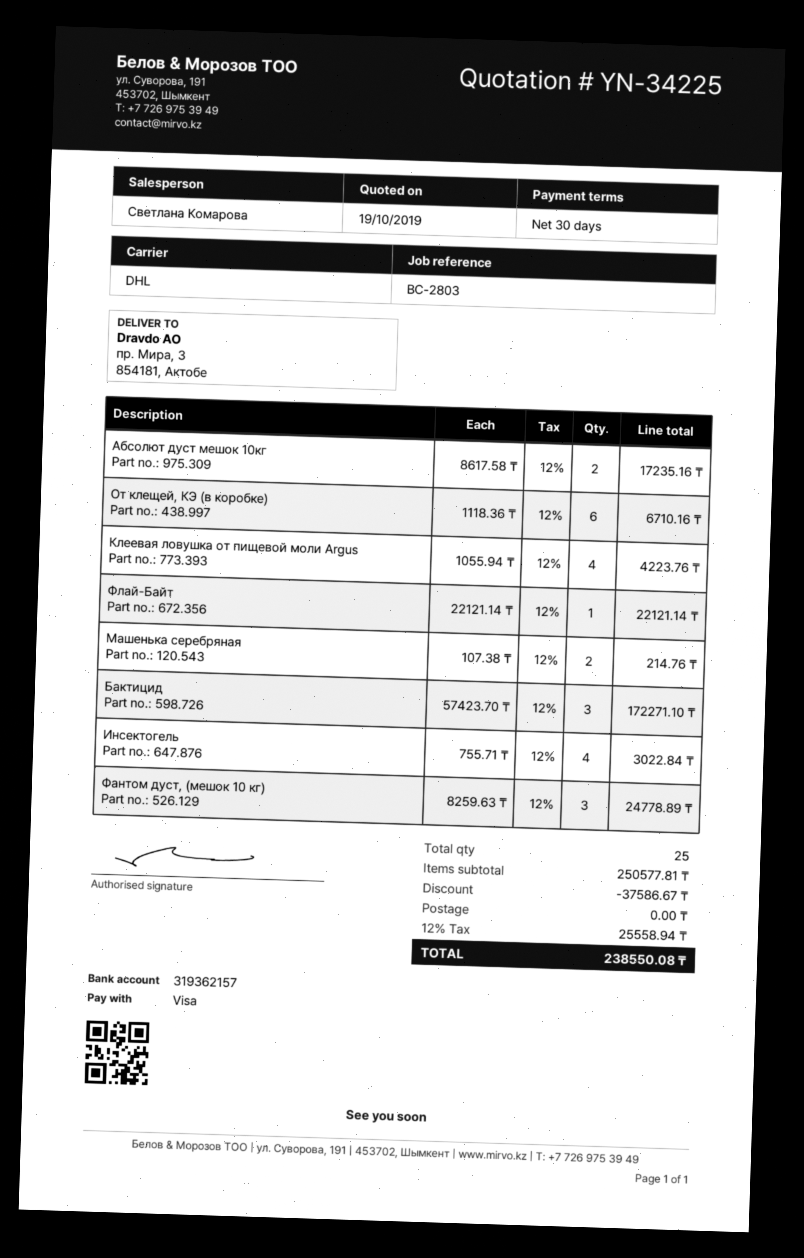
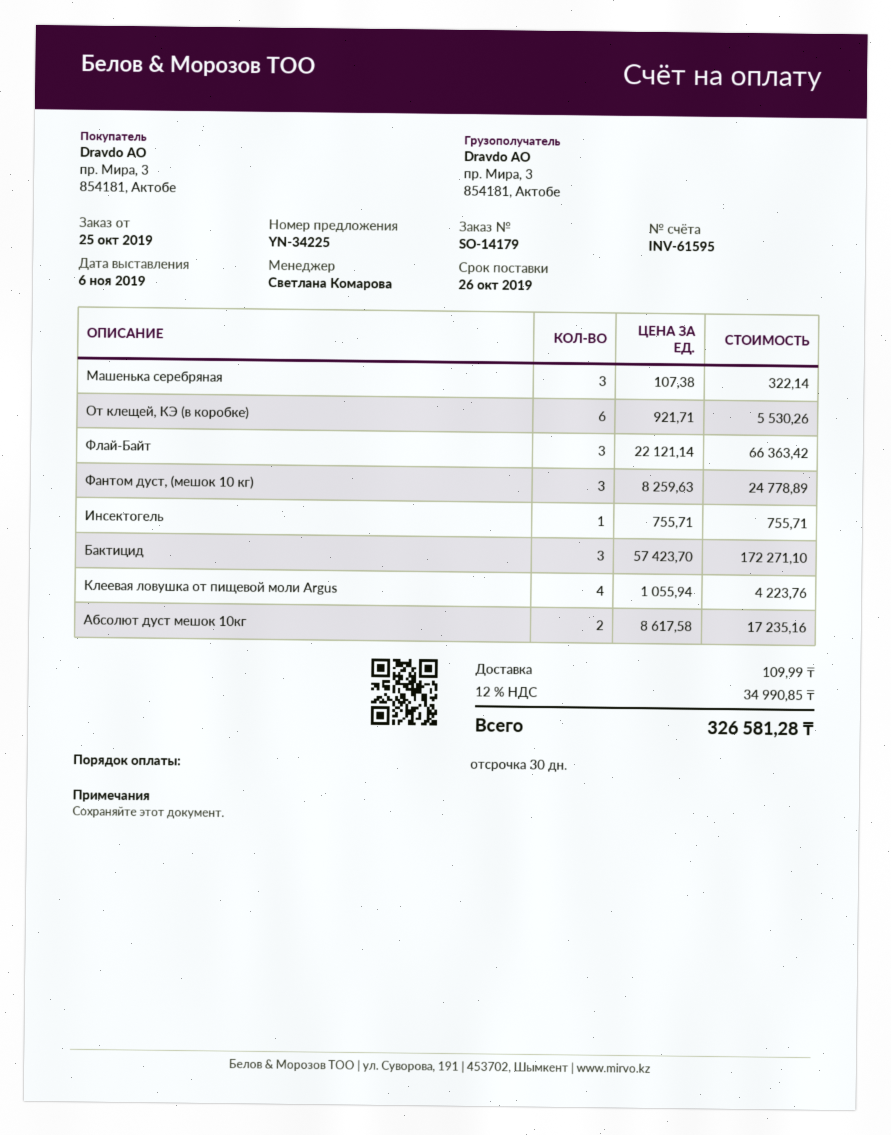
От клещей, КЭ (в коробке): 6 x 1118.36 = 6710.16 -> 6 x 921.71 = 5530.26
Флай-Байт: 1 x 22121.14 = 22121.14 -> 3 x 22121.14 = 66363.42
Машенька серебряная: 2 x 107.38 = 214.76 -> 3 x 107.38 = 322.14
Инсектогель: 4 x 755.71 = 3022.84 -> 1 x 755.71 = 755.71
discount: 37586.67 -> none
shipping: 0.00 -> 109.99
tax: 12% = 25558.94 -> 12% = 34990.85
total: 238550.08 -> 326581.28

